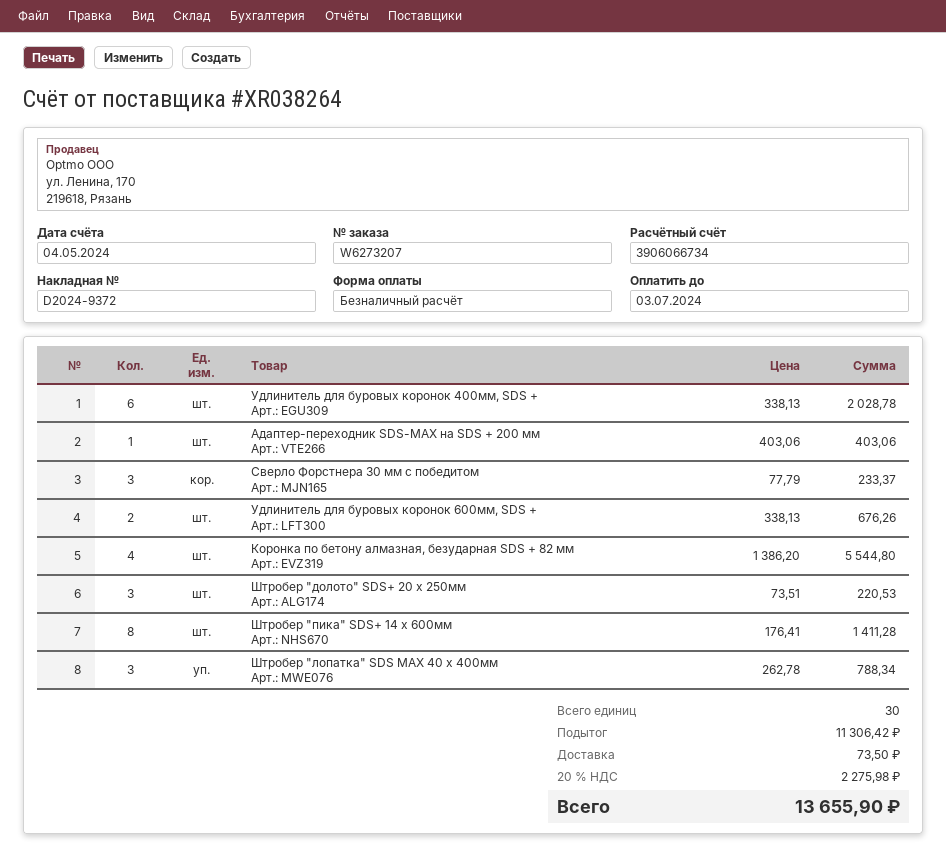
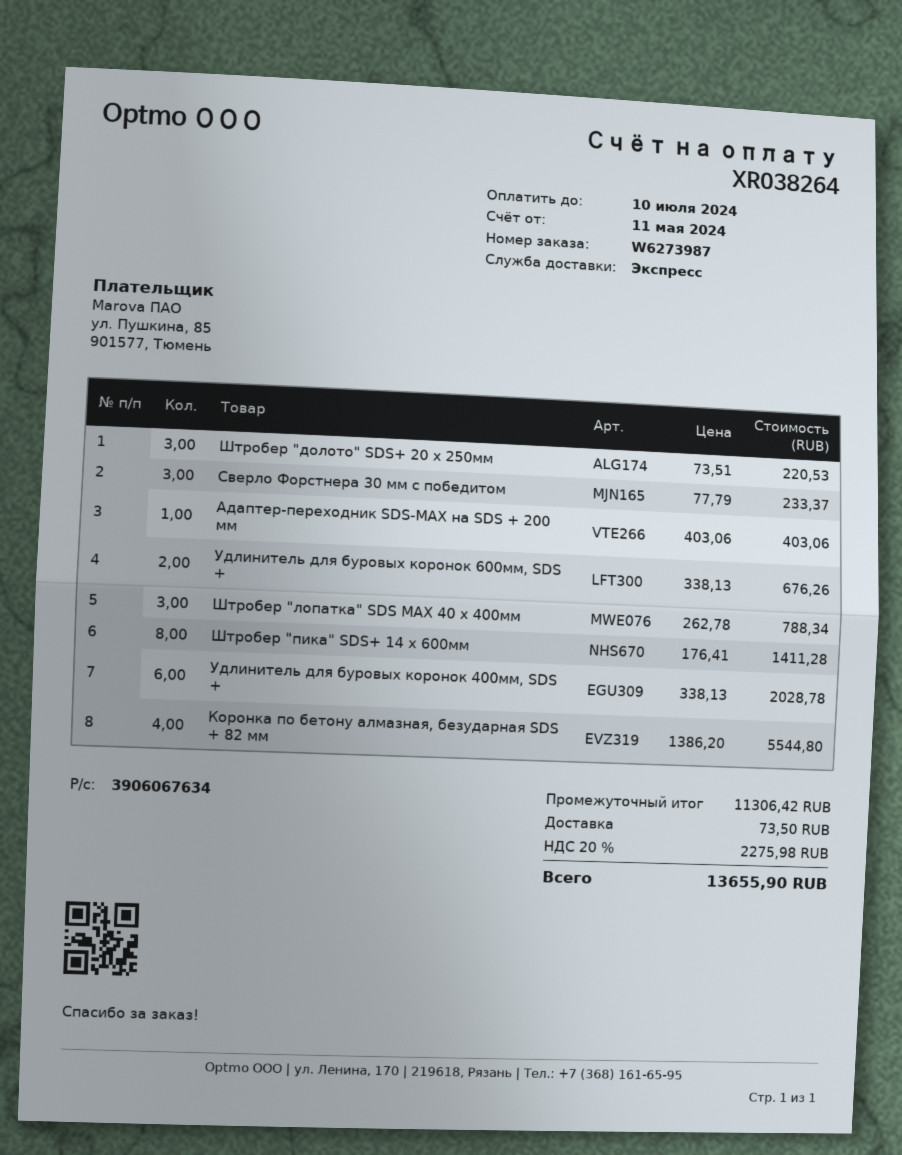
order number: W6273207 -> W6273987
invoice date: 2024-05-04 -> 2024-05-11
due date: 2024-07-03 -> 2024-07-10
bank account: 3906066734 -> 3906067634

